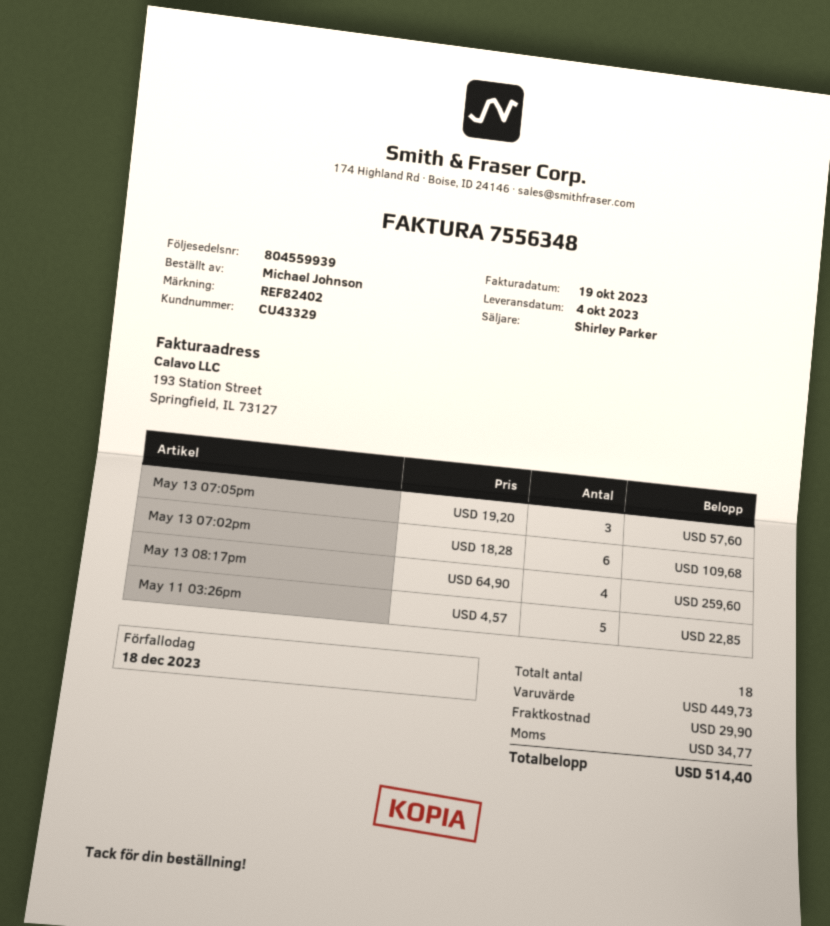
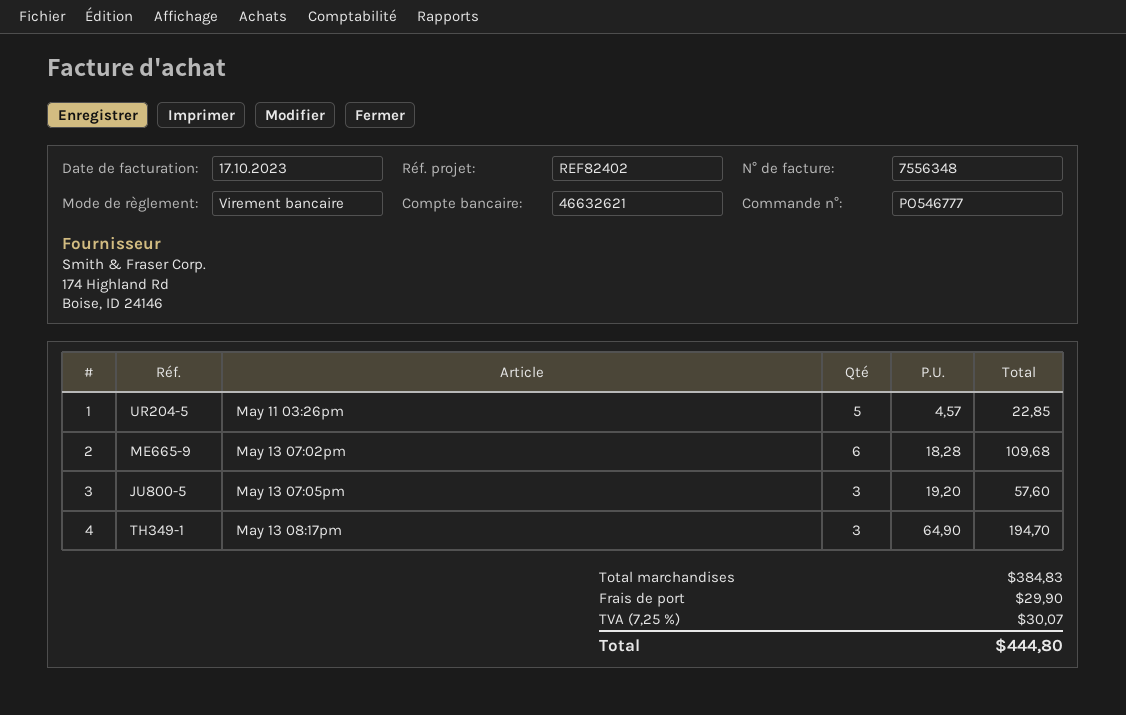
invoice date: 2023-10-19 -> 2023-10-17
May 13 08:17pm: 4 x 64.90 = 259.60 -> 3 x 64.90 = 194.70
subtotal: 449.73 -> 384.83
tax: 34.77 -> 30.07
total: 514.40 -> 444.80

